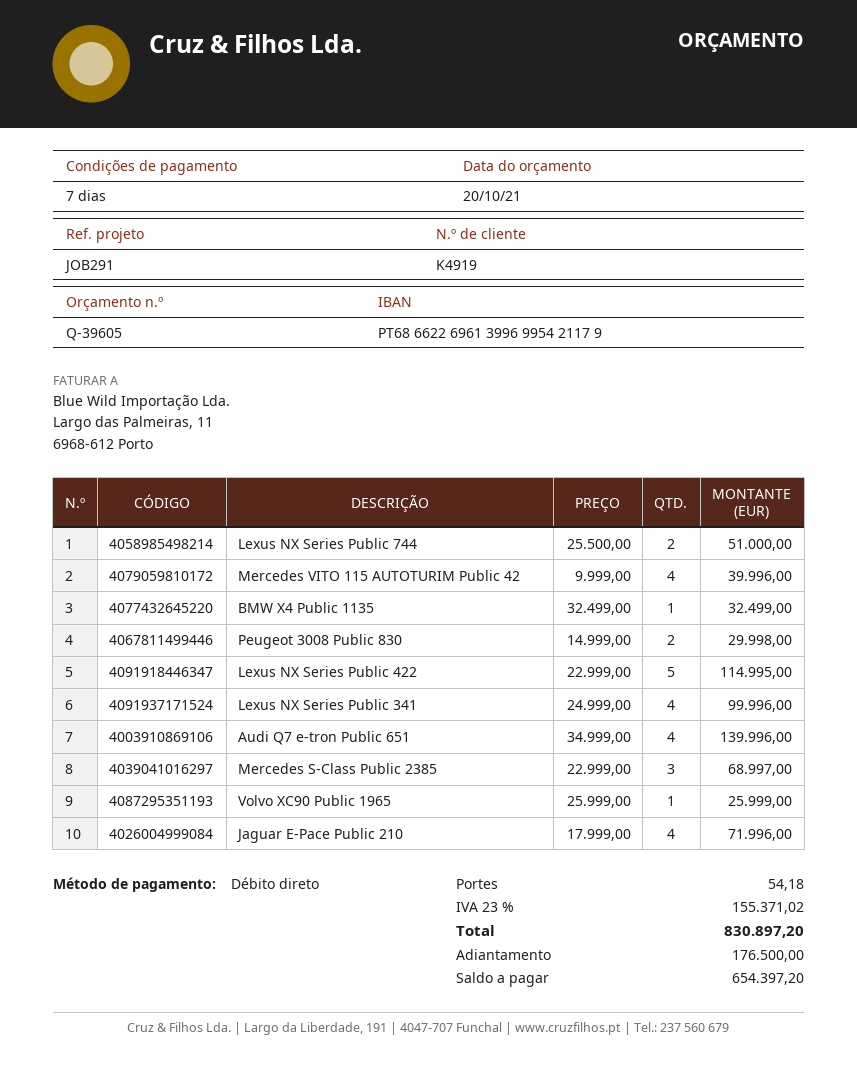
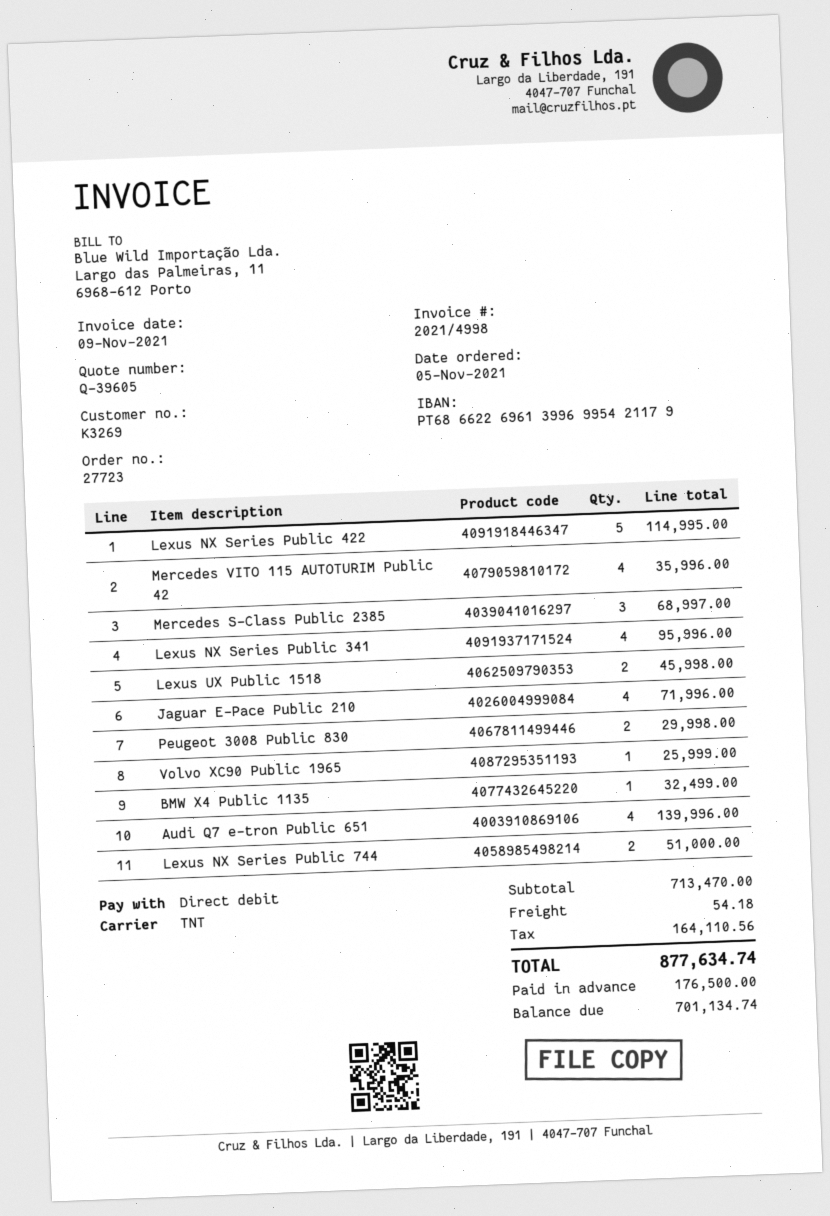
customer number: K4919 -> K3269
Mercedes VITO 115 AUTOTURIM Public 42: 4 for 39996.00 -> 4 for 35996.00
Lexus NX Series Public 341: 4 for 99996.00 -> 4 for 95996.00
Lexus UX Public 1518: none -> 2 for 45998.00
tax: 155371.02 -> 164110.56
total: 830897.20 -> 877634.74
balance: 654397.20 -> 701134.74

